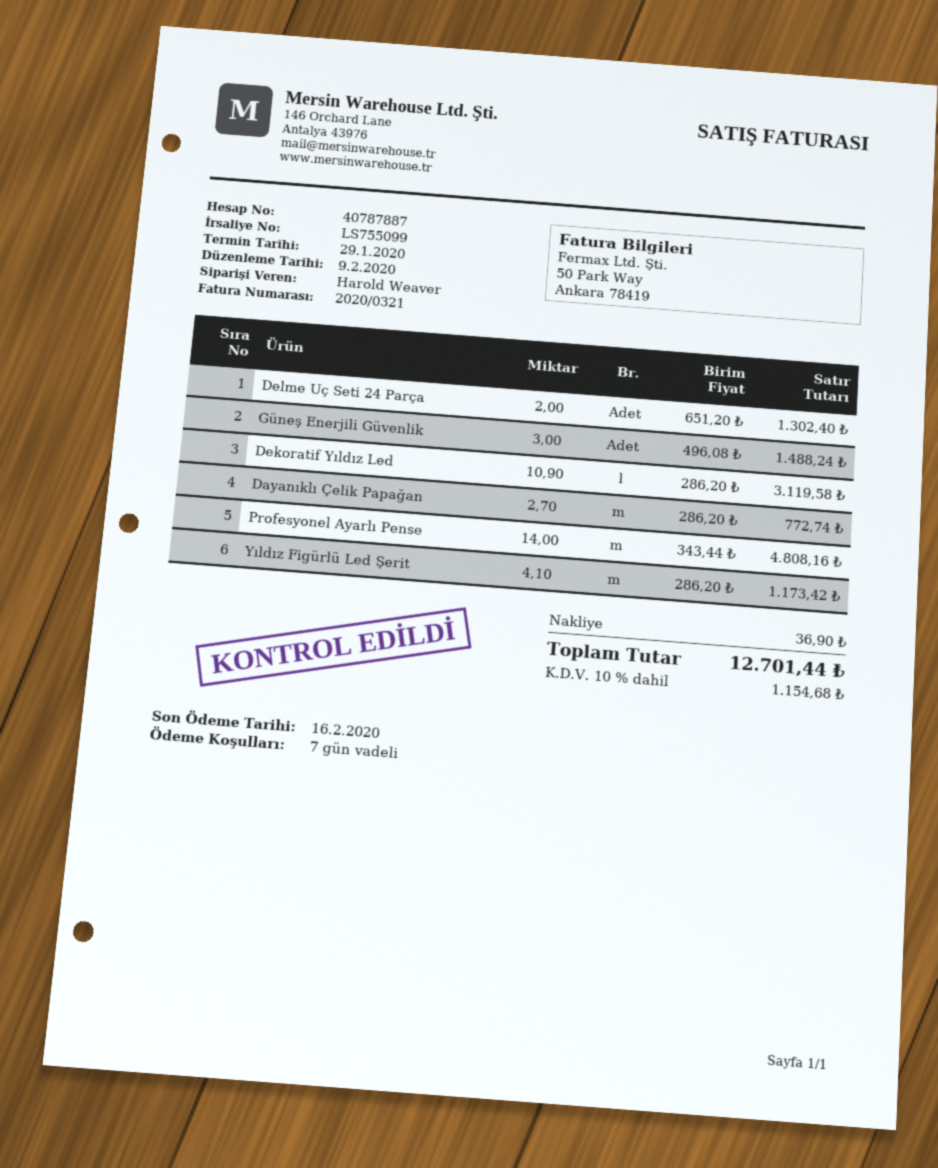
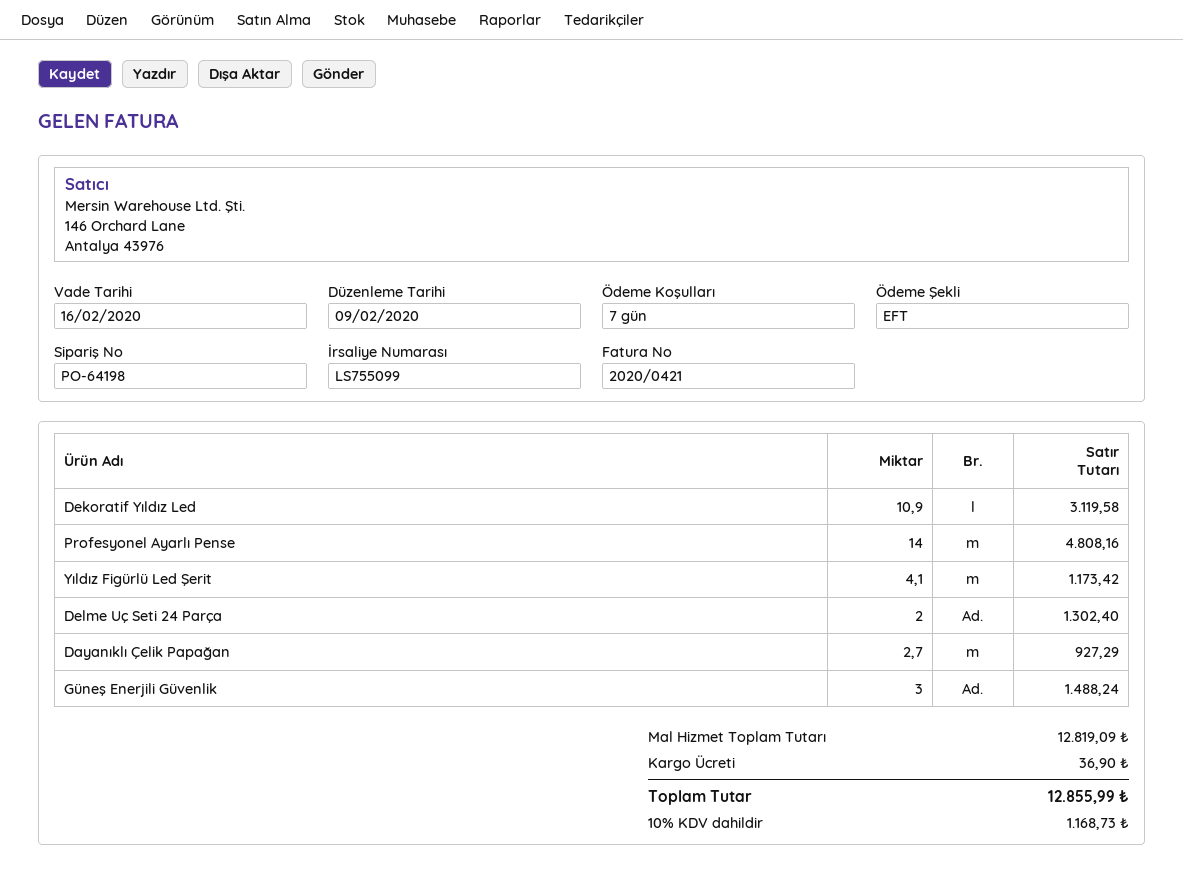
invoice number: 2020/0321 -> 2020/0421
Dayanıklı Çelik Papağan: 2.7 for 772.74 -> 2.7 for 927.29
tax: 10% = 1154.68 -> 10% = 1168.73
total: 12701.44 -> 12855.99

